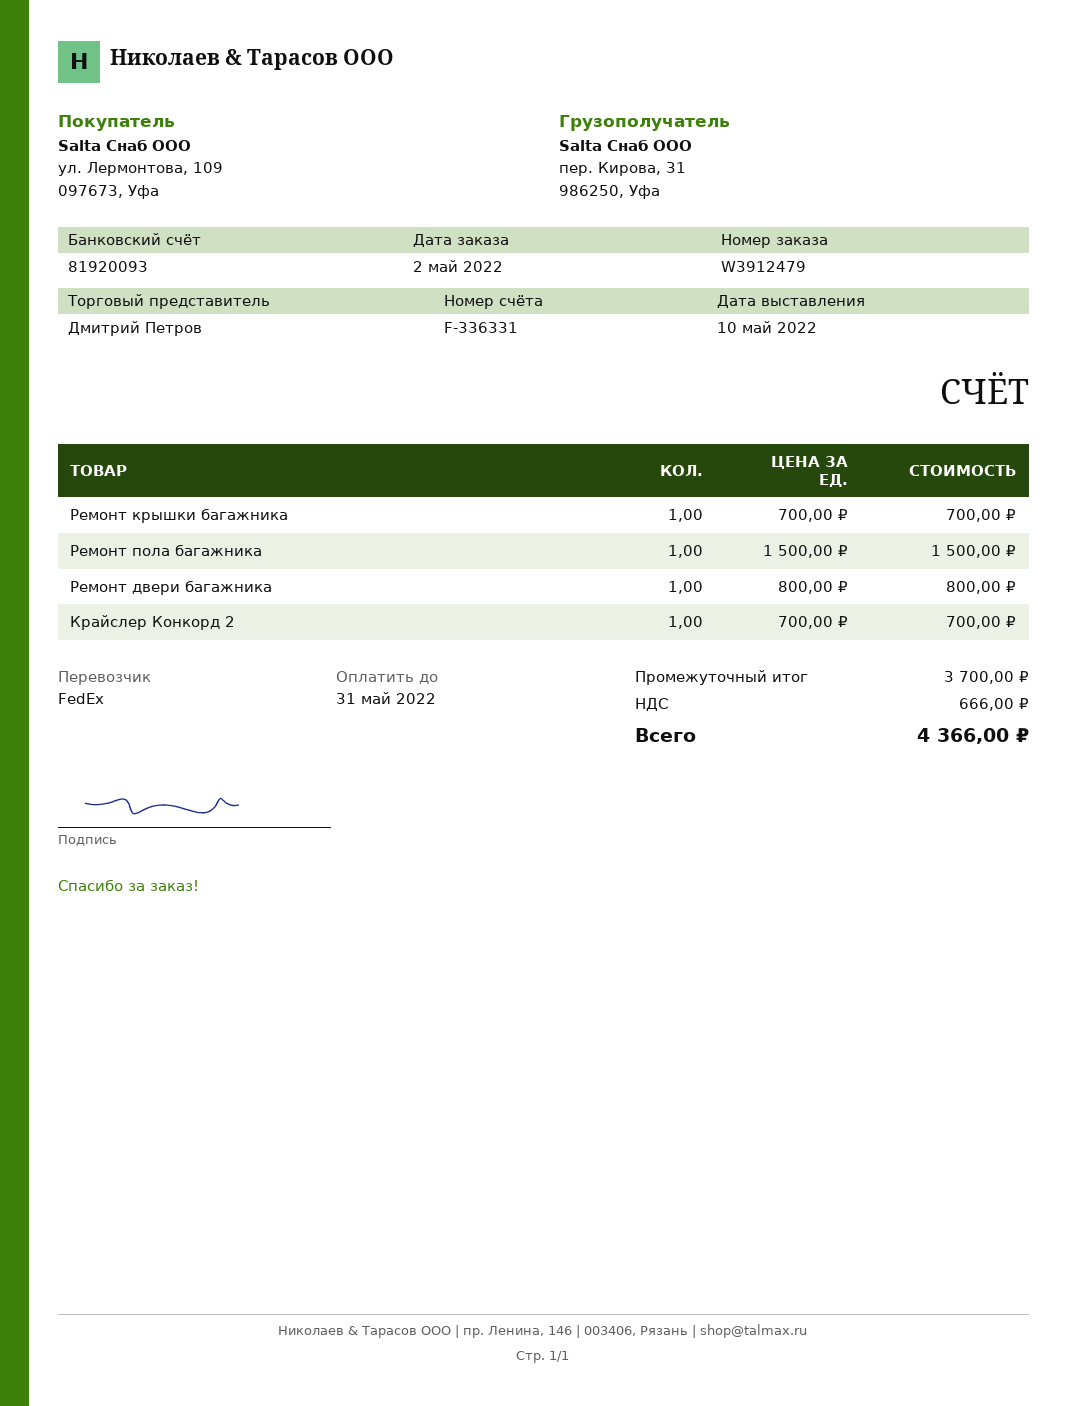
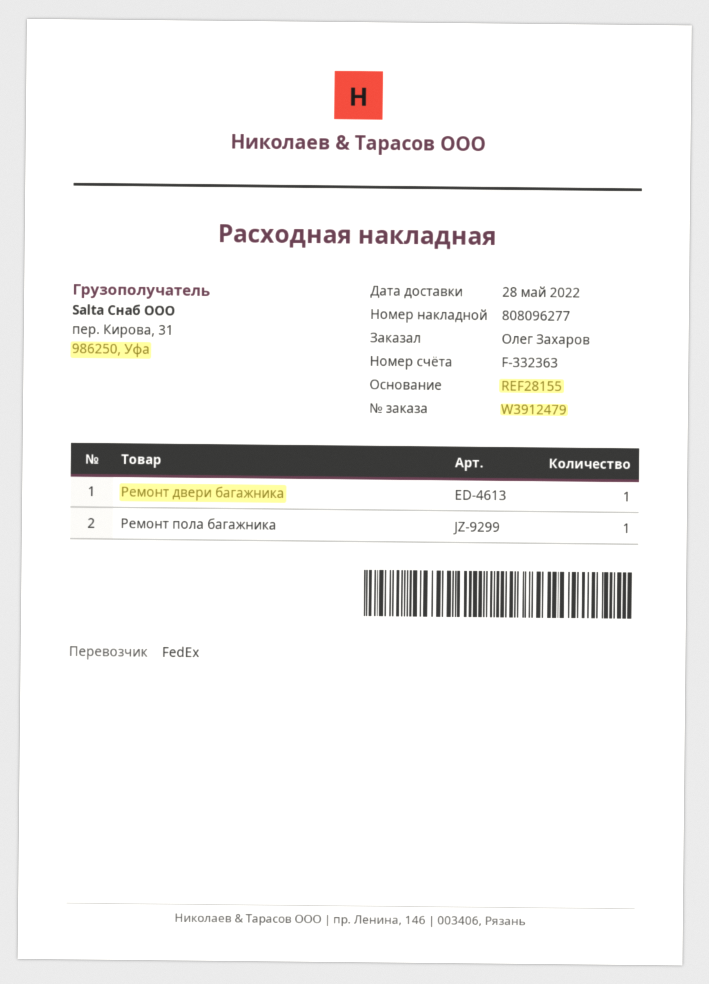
invoice number: F-336331 -> F-332363
Ремонт крышки багажника: 1 -> none
Крайслер Конкорд 2: 1 -> none

